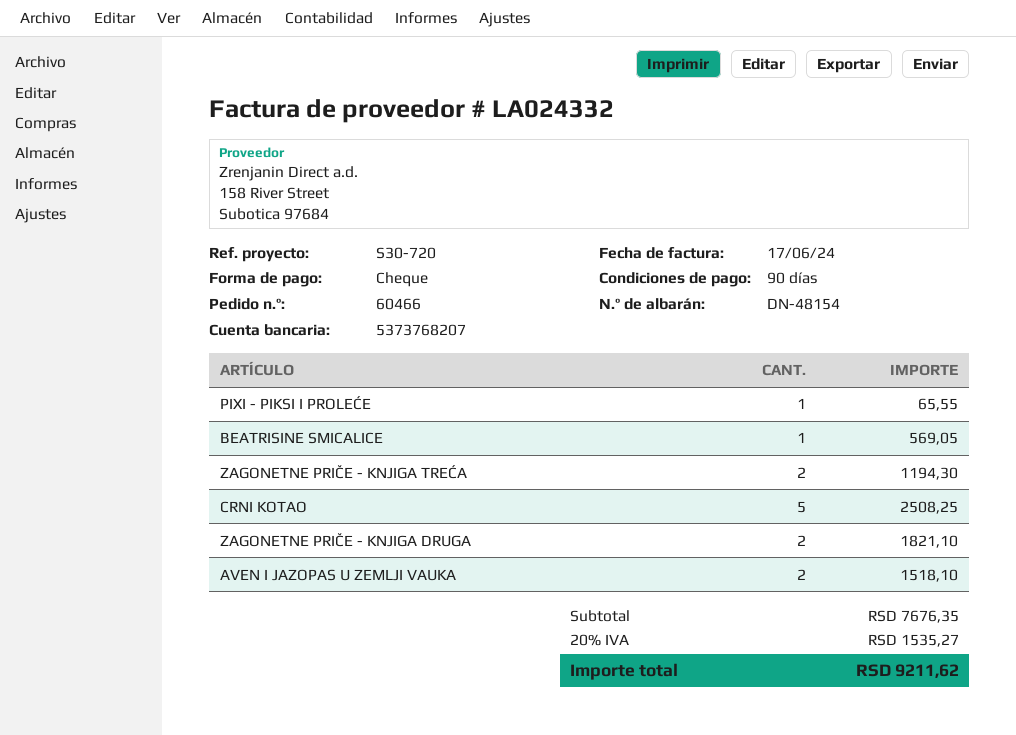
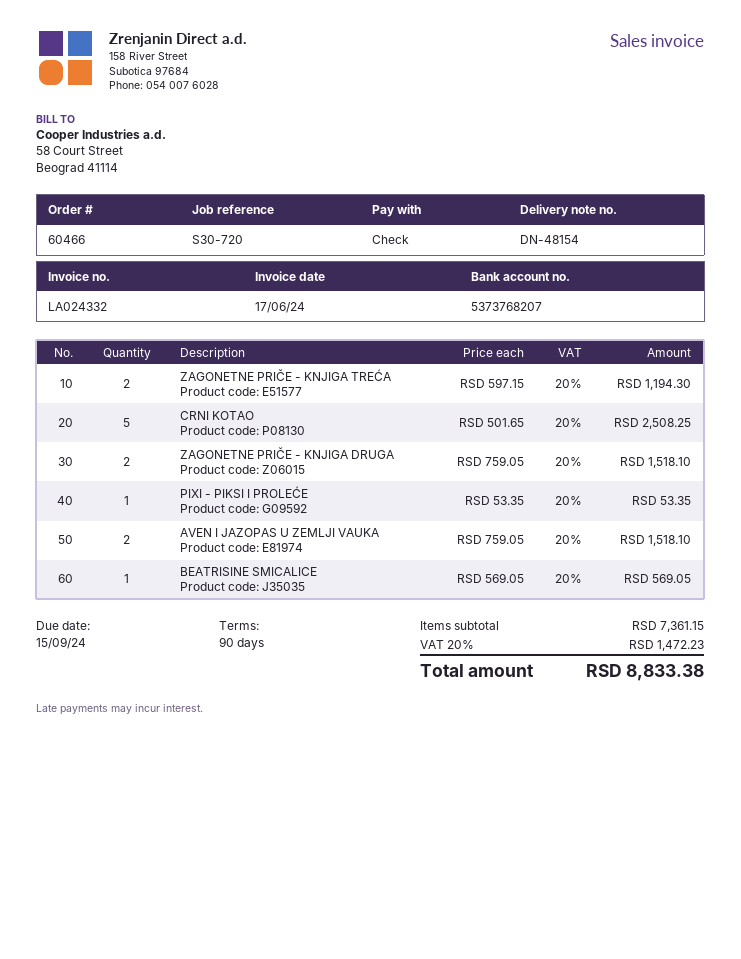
PIXI - PIKSI I PROLEĆE: 1 for 65.55 -> 1 for 53.35
ZAGONETNE PRIČE - KNJIGA DRUGA: 2 for 1821.10 -> 2 for 1518.10
subtotal: 7676.35 -> 7361.15
tax: 20% = 1535.27 -> 20% = 1472.23
total: 9211.62 -> 8833.38

